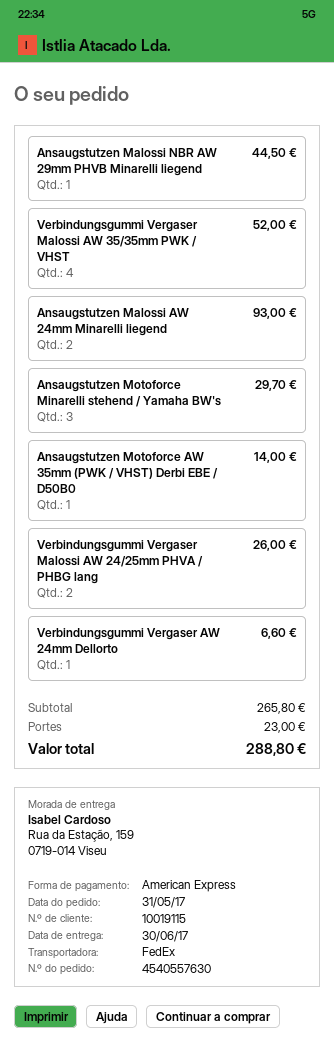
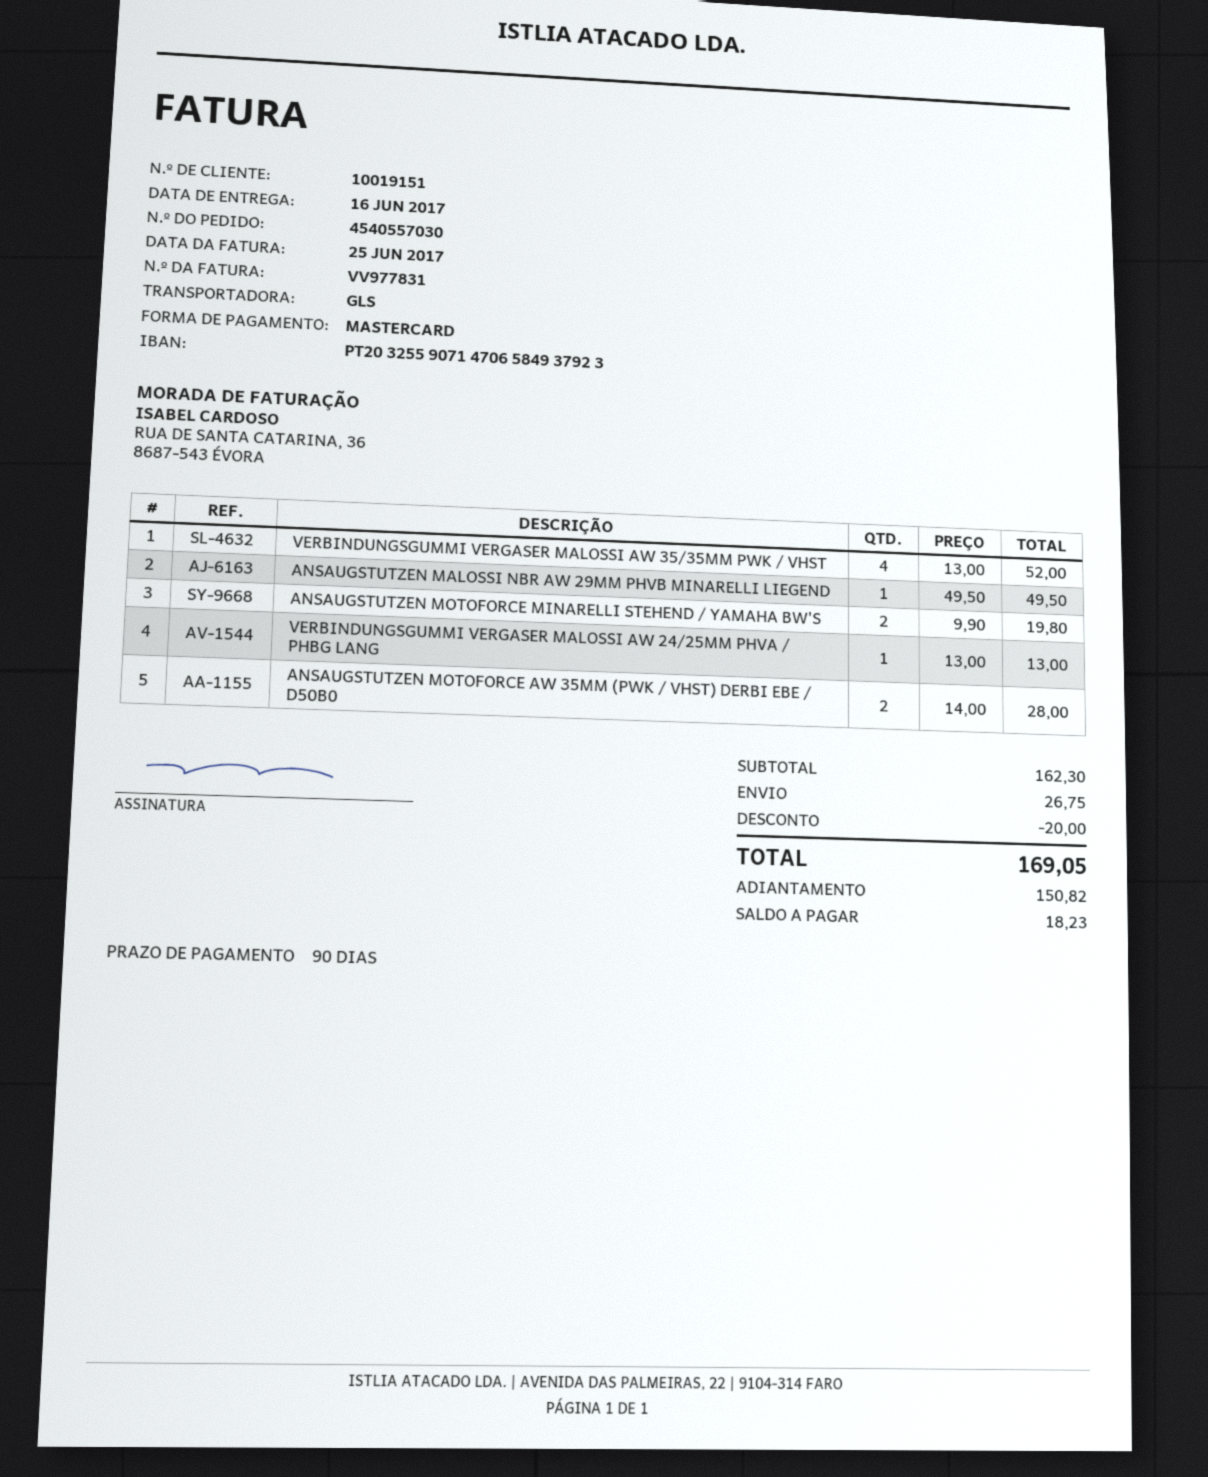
order number: 4540557630 -> 4540557030
delivery date: 2017-06-30 -> 2017-06-16
customer number: 10019115 -> 10019151
payment method: American Express -> Mastercard
shipping method: FedEx -> GLS
Ansaugstutzen Malossi NBR AW 29mm PHVB Minarelli liegend: 1 for 44.50 -> 1 for 49.50
Ansaugstutzen Malossi AW 24mm Minarelli liegend: 2 for 93.00 -> none
Ansaugstutzen Motoforce Minarelli stehend / Yamaha BW's: 3 for 29.70 -> 2 for 19.80
Ansaugstutzen Motoforce AW 35mm (PWK / VHST) Derbi EBE / D50B0: 1 for 14.00 -> 2 for 28.00
Verbindungsgummi Vergaser Malossi AW 24/25mm PHVA / PHBG lang: 2 for 26.00 -> 1 for 13.00
Verbindungsgummi Vergaser AW 24mm Dellorto: 1 for 6.60 -> none
subtotal: 265.80 -> 162.30
discount: none -> 20.00
shipping: 23.00 -> 26.75
total: 288.80 -> 169.05

